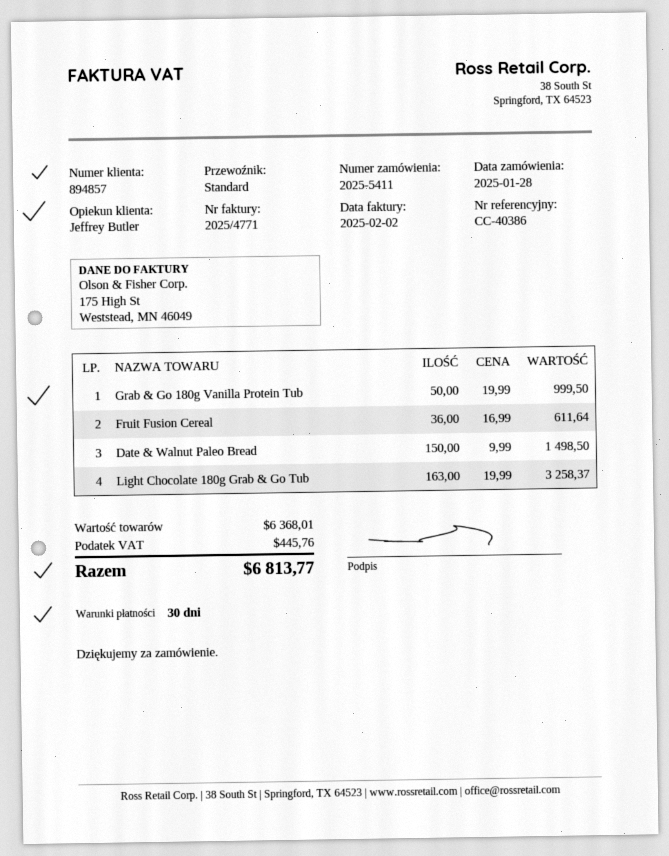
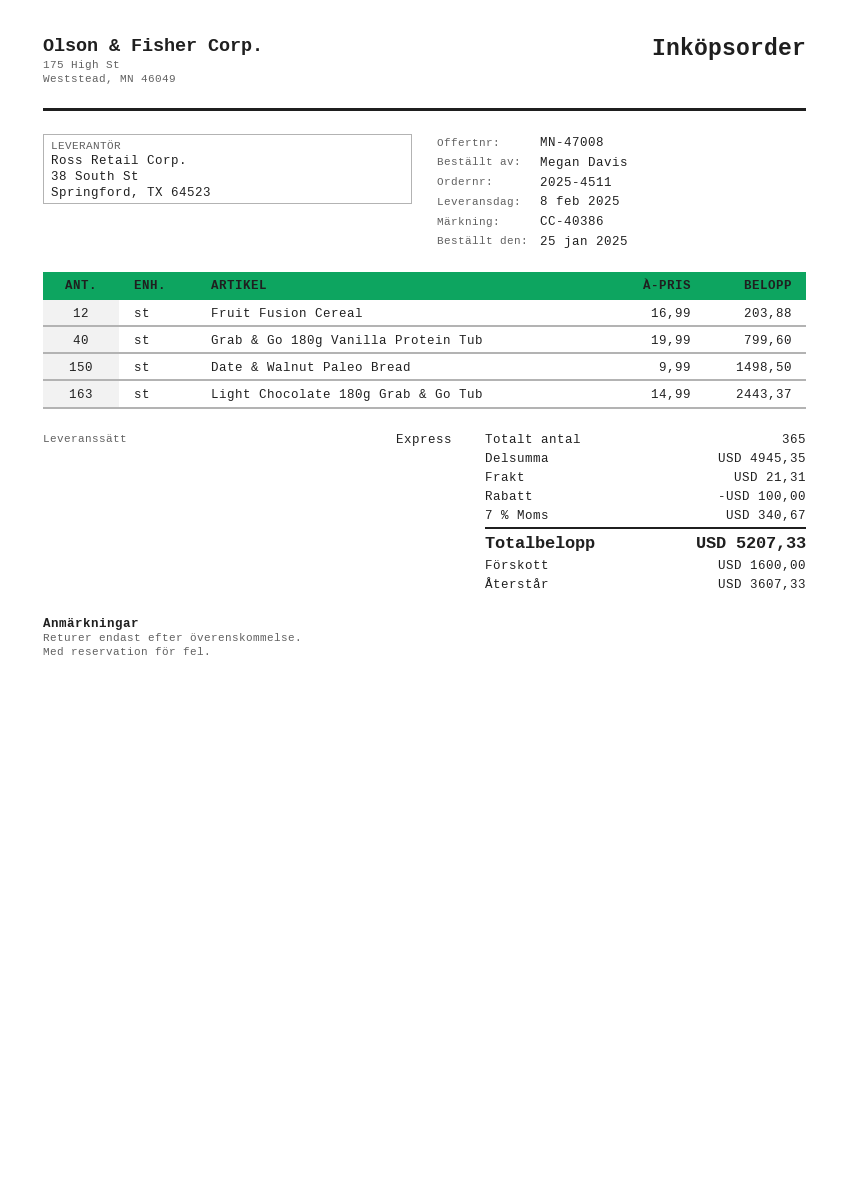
order number: 2025-5411 -> 2025-4511
order date: 2025-01-28 -> 2025-01-25
shipping method: standard -> express
Grab & Go 180g Vanilla Protein Tub: 50 x 19.99 = 999.50 -> 40 x 19.99 = 799.60
Fruit Fusion Cereal: 36 x 16.99 = 611.64 -> 12 x 16.99 = 203.88
Light Chocolate 180g Grab & Go Tub: 163 x 19.99 = 3258.37 -> 163 x 14.99 = 2443.37
subtotal: 6368.01 -> 4945.35
discount: none -> 100.00
shipping: none -> 21.31
tax: 445.76 -> 340.67
total: 6813.77 -> 5207.33

